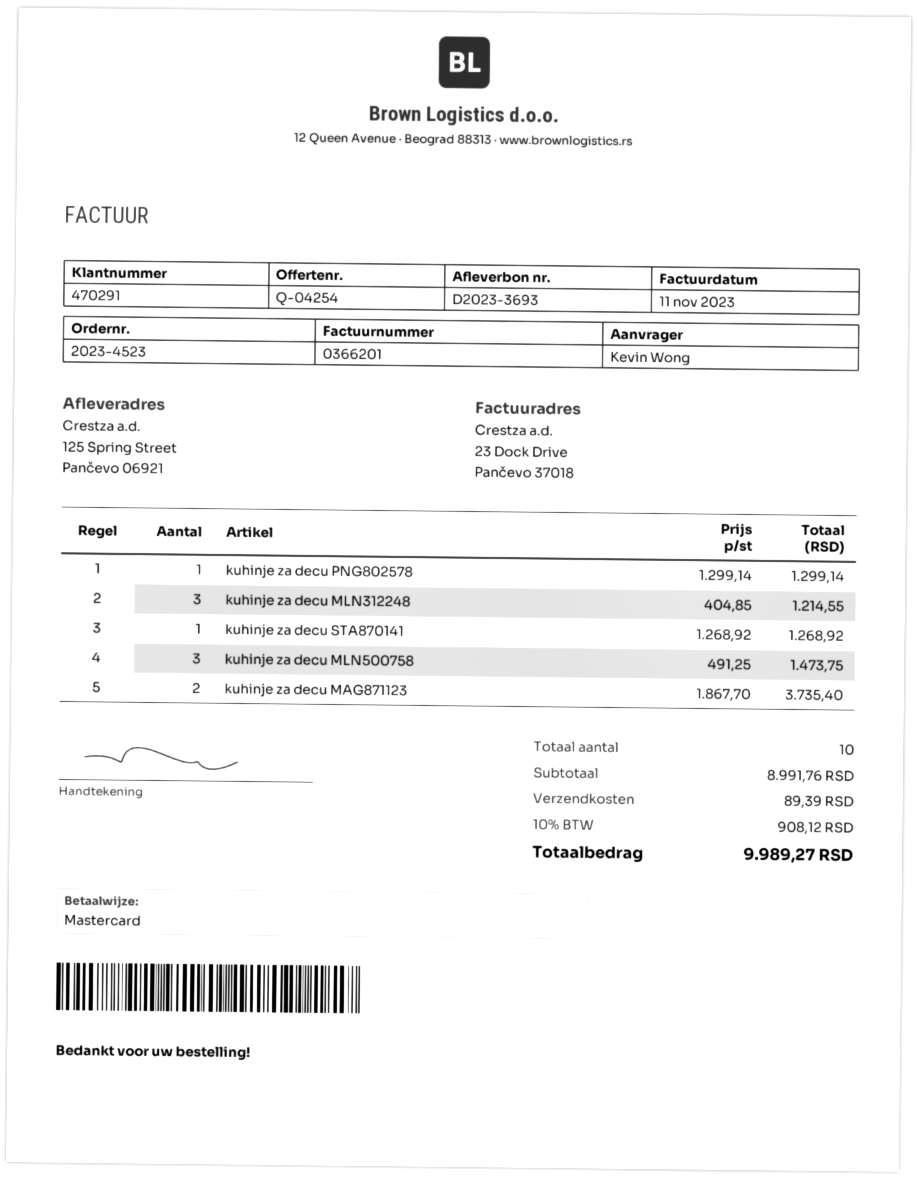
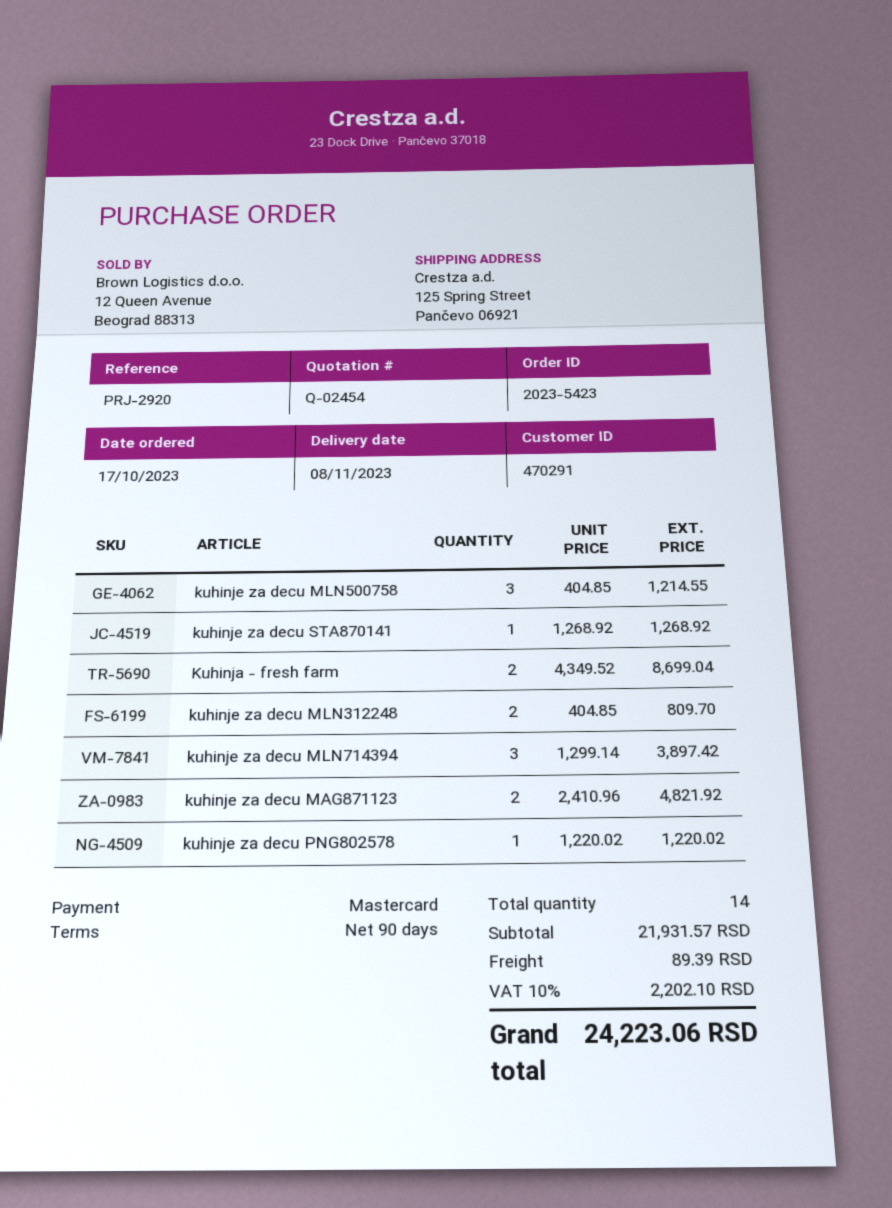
quote number: Q-04254 -> Q-02454
order number: 2023-4523 -> 2023-5423
kuhinje za decu PNG802578: 1 x 1299.14 = 1299.14 -> 1 x 1220.02 = 1220.02
kuhinje za decu MLN312248: 3 x 404.85 = 1214.55 -> 2 x 404.85 = 809.70
kuhinje za decu MLN500758: 3 x 491.25 = 1473.75 -> 3 x 404.85 = 1214.55
kuhinje za decu MAG871123: 2 x 1867.70 = 3735.40 -> 2 x 2410.96 = 4821.92
Kuhinja - fresh farm: none -> 2 x 4349.52 = 8699.04
kuhinje za decu MLN714394: none -> 3 x 1299.14 = 3897.42
total quantity: 10 -> 14
subtotal: 8991.76 -> 21931.57
tax: 10% = 908.12 -> 10% = 2202.10
total: 9989.27 -> 24223.06

